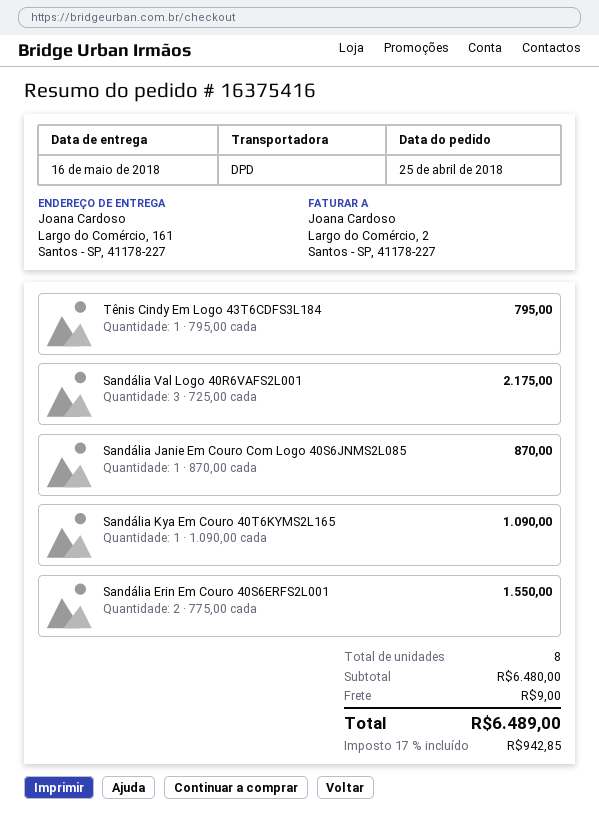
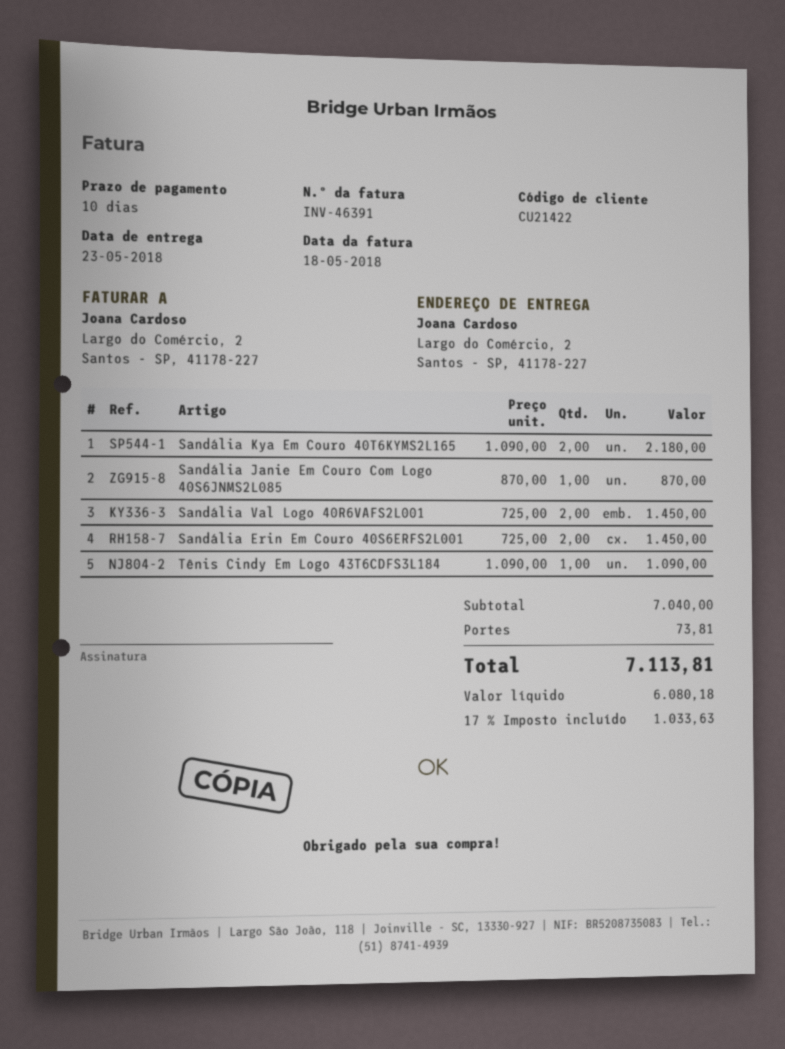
delivery date: 2018-05-16 -> 2018-05-23
ship to: Largo do Comércio, 161, Santos - SP, 41178-227 -> Largo do Comércio, 2, Santos - SP, 41178-227
Tênis Cindy Em Logo 43T6CDFS3L184: 1 x 795.00 = 795.00 -> 1 x 1090.00 = 1090.00
Sandália Val Logo 40R6VAFS2L001: 3 x 725.00 = 2175.00 -> 2 x 725.00 = 1450.00
Sandália Kya Em Couro 40T6KYMS2L165: 1 x 1090.00 = 1090.00 -> 2 x 1090.00 = 2180.00
Sandália Erin Em Couro 40S6ERFS2L001: 2 x 775.00 = 1550.00 -> 2 x 725.00 = 1450.00
subtotal: 6480.00 -> 7040.00
shipping: 9.00 -> 73.81
tax: 17% = 942.85 -> 17% = 1033.63
total: 6489.00 -> 7113.81

